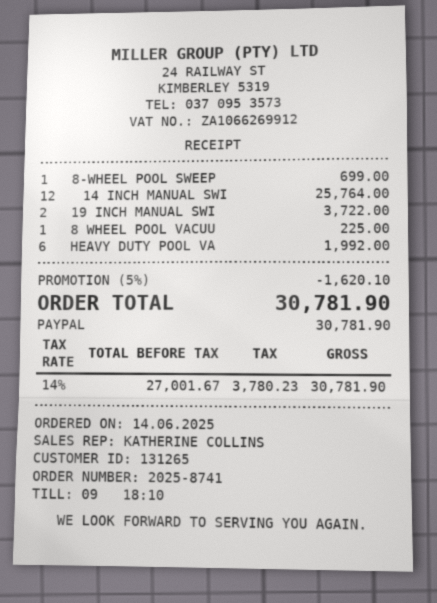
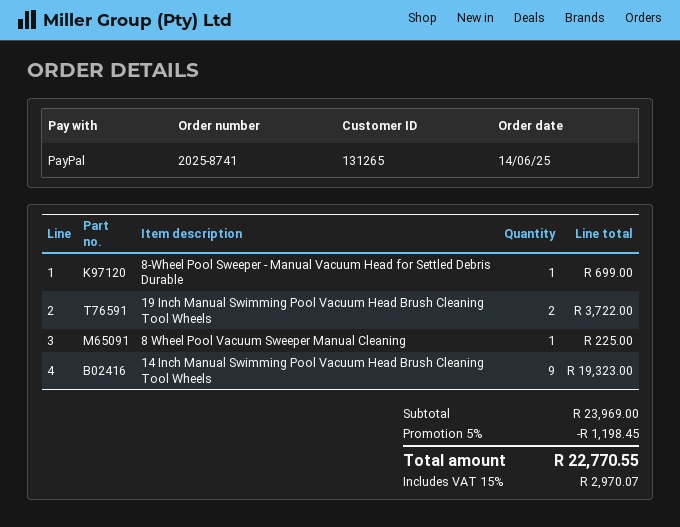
14 INCH MANUAL SWI: 12 for 25764.00 -> 9 for 19323.00
HEAVY DUTY POOL VA: 6 for 1992.00 -> none
discount: 5% = 1620.10 -> 5% = 1198.45
tax: 14% = 3780.23 -> 15% = 2970.07
total: 30781.90 -> 22770.55

